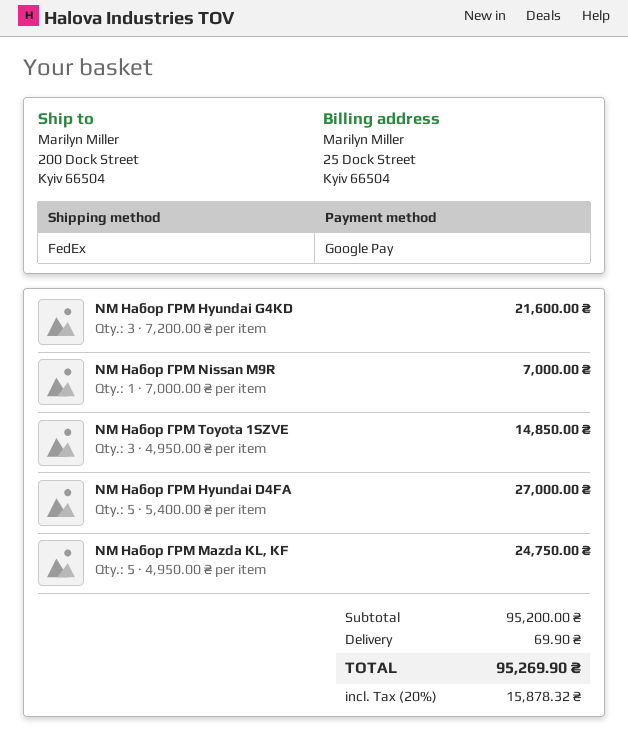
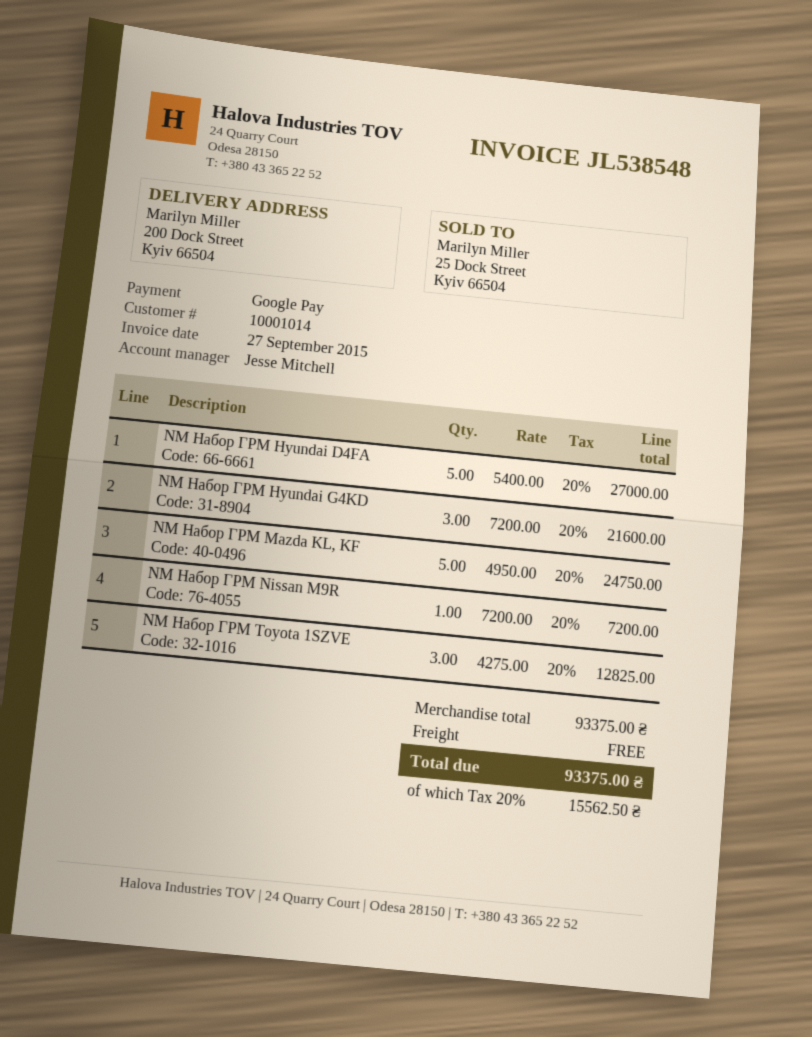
NM Набор ГРМ Nissan M9R: 1 x 7000.00 = 7000.00 -> 1 x 7200.00 = 7200.00
NM Набор ГРМ Toyota 1SZVE: 3 x 4950.00 = 14850.00 -> 3 x 4275.00 = 12825.00
subtotal: 95200.00 -> 93375.00
shipping: 69.90 -> 0.00
tax: 20% = 15878.32 -> 20% = 15562.50
total: 95269.90 -> 93375.00

